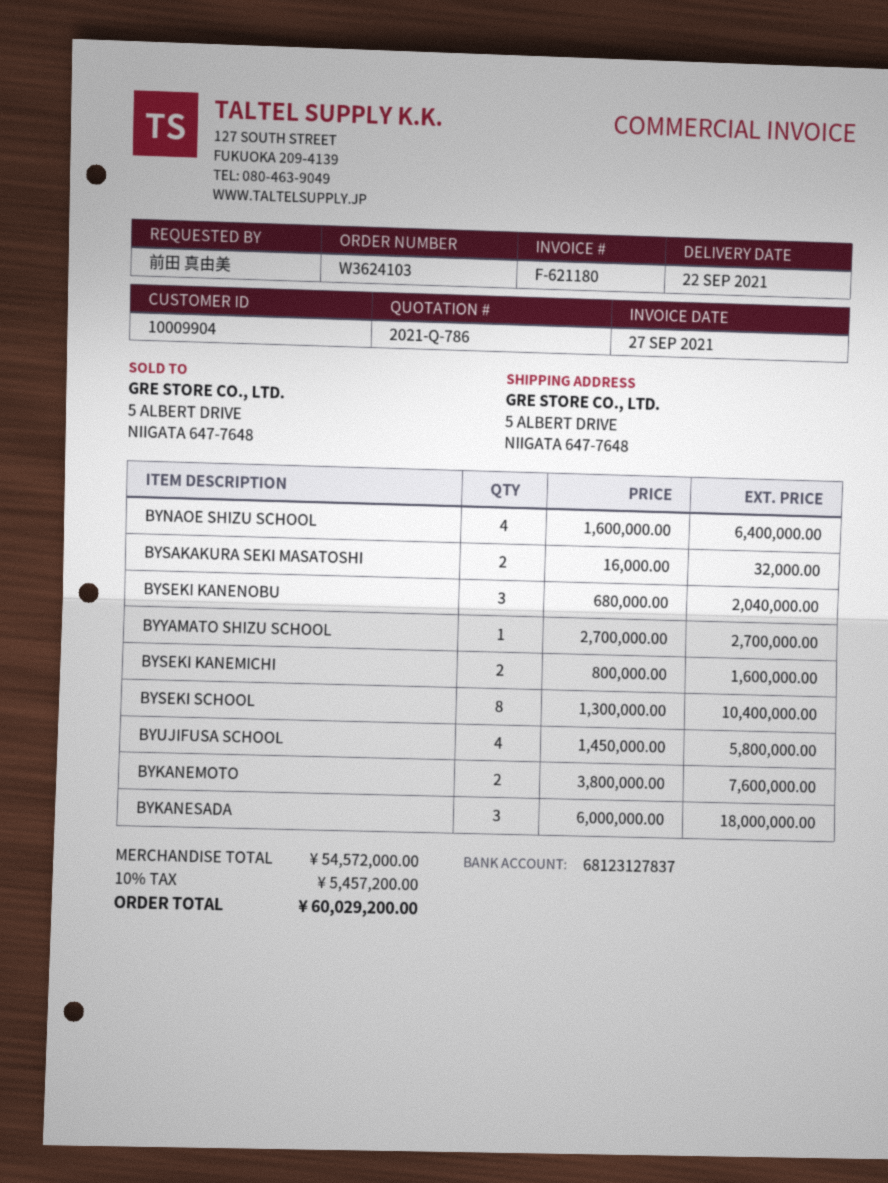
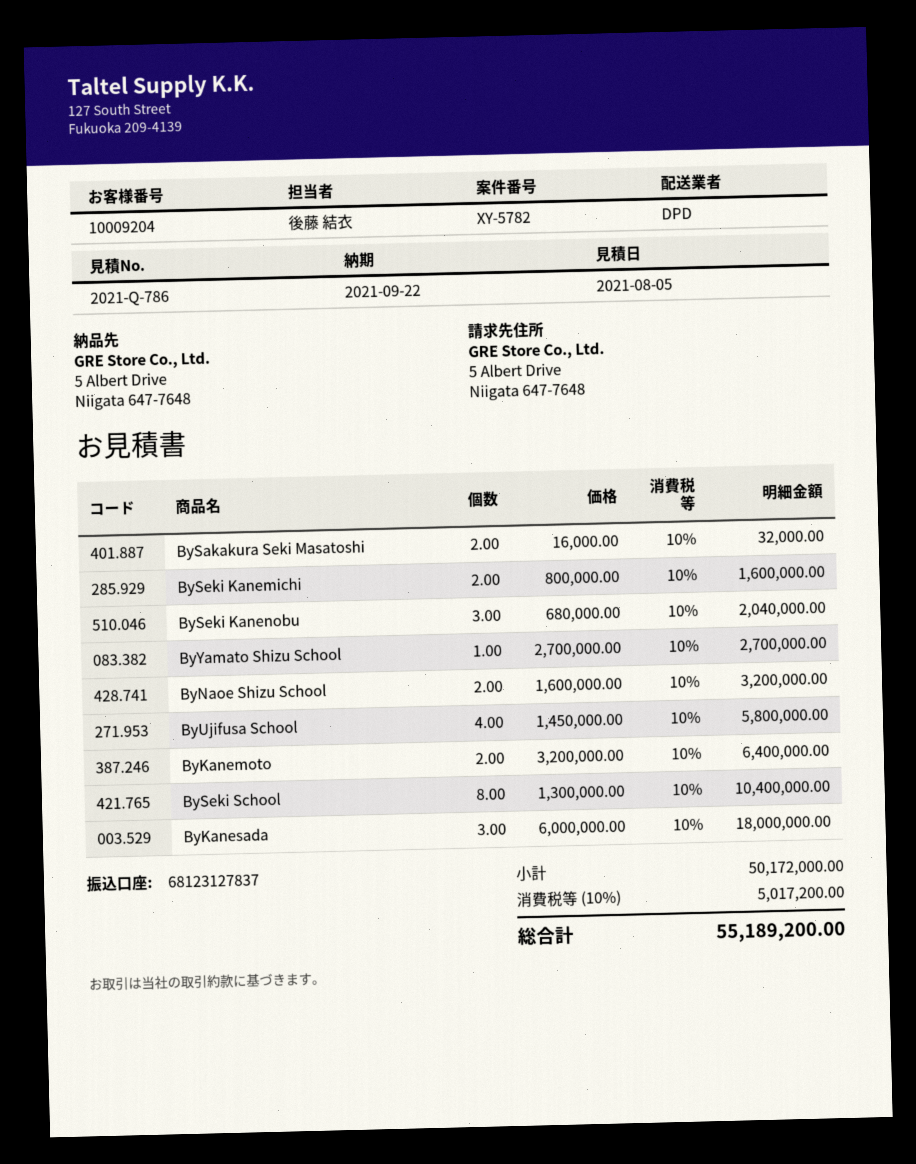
customer number: 10009904 -> 10009204
BYNAOE SHIZU SCHOOL: 4 x 1600000.00 = 6400000.00 -> 2 x 1600000.00 = 3200000.00
BYKANEMOTO: 2 x 3800000.00 = 7600000.00 -> 2 x 3200000.00 = 6400000.00
subtotal: 54572000.00 -> 50172000.00
tax: 10% = 5457200.00 -> 10% = 5017200.00
total: 60029200.00 -> 55189200.00

